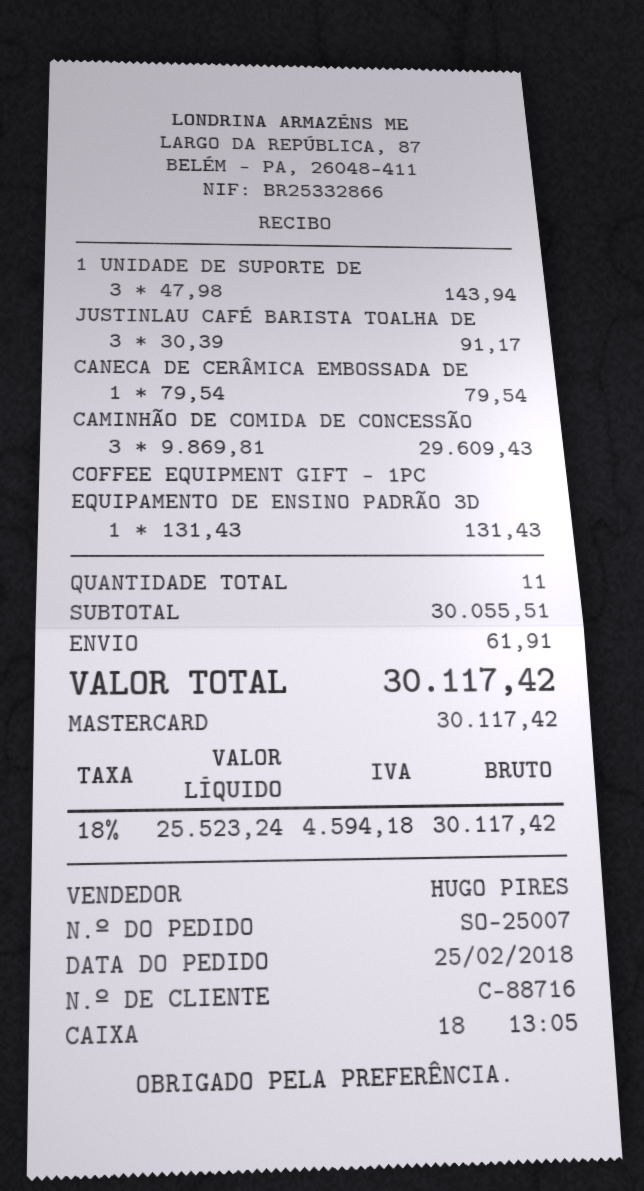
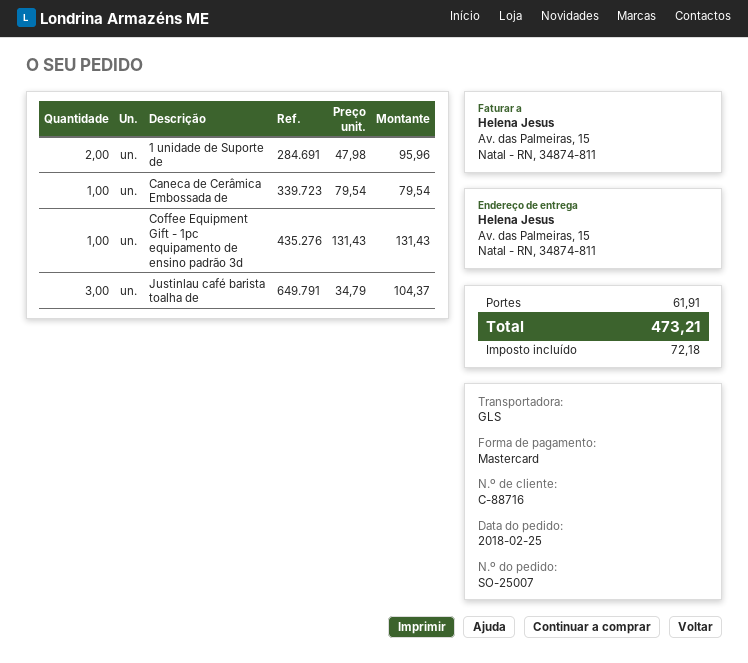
1 UNIDADE DE SUPORTE DE: 3 x 47.98 = 143.94 -> 2 x 47.98 = 95.96
JUSTINLAU CAFÉ BARISTA TOALHA DE: 3 x 30.39 = 91.17 -> 3 x 34.79 = 104.37
CAMINHÃO DE COMIDA DE CONCESSÃO: 3 x 9869.81 = 29609.43 -> none
tax: 4594.18 -> 72.18
total: 30117.42 -> 473.21

